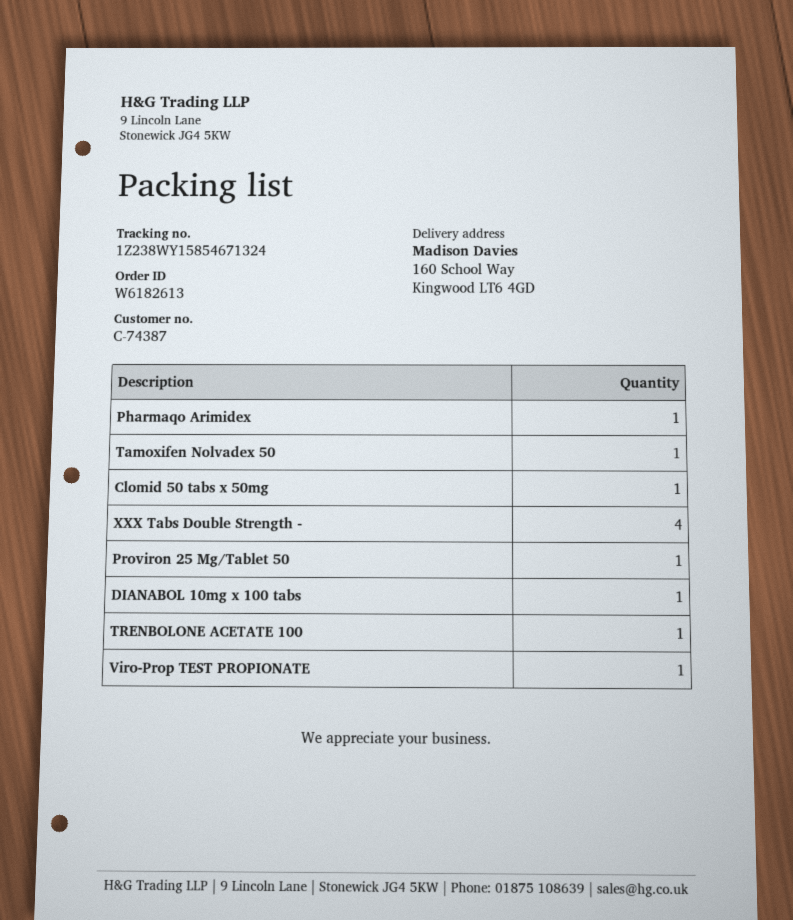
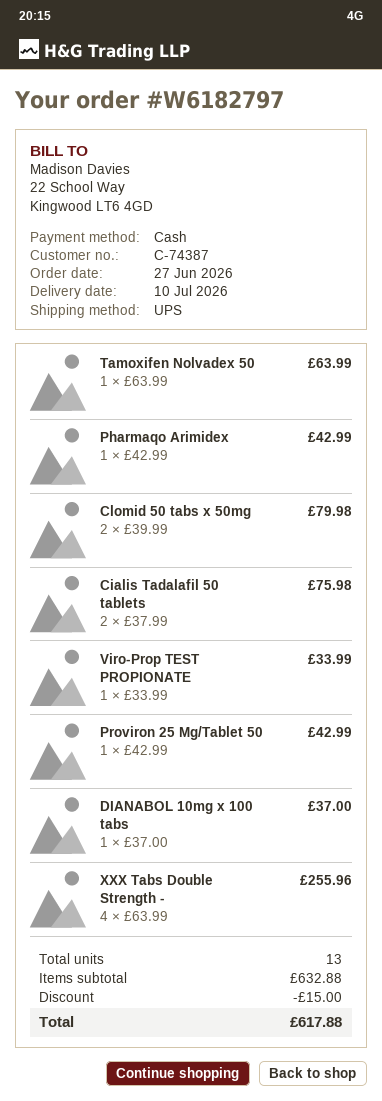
order number: W6182613 -> W6182797
Clomid 50 tabs x 50mg: 1 -> 2
TRENBOLONE ACETATE 100: 1 -> none
Cialis Tadalafil 50 tablets: none -> 2

